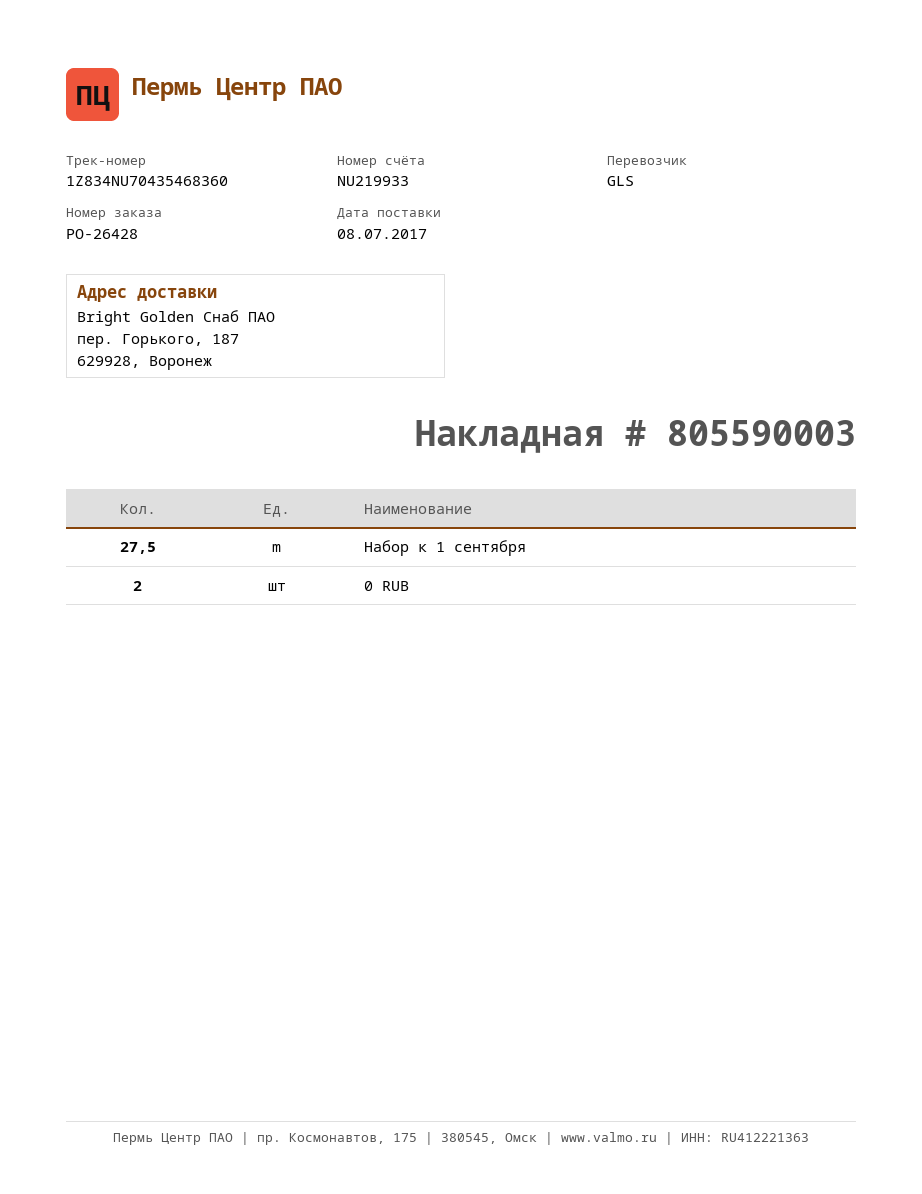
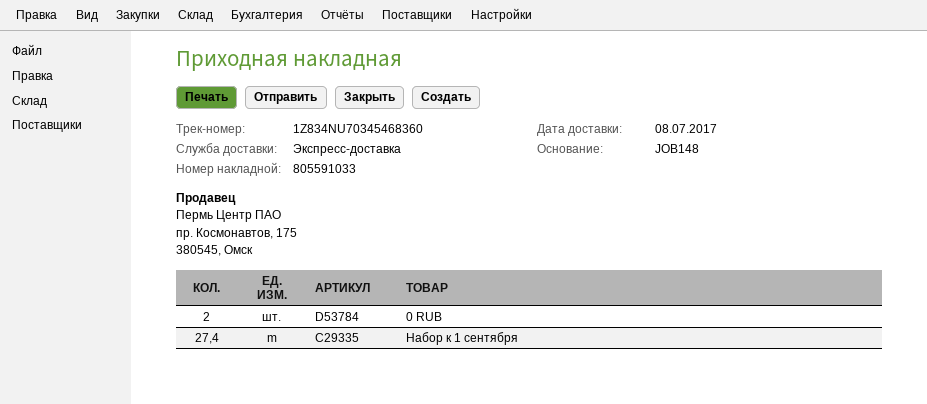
delivery note number: 805590003 -> 805591033
shipping method: GLS -> express
tracking number: 1Z834NU70435468360 -> 1Z834NU70345468360
Набор к 1 сентября: 27.5 -> 27.4

